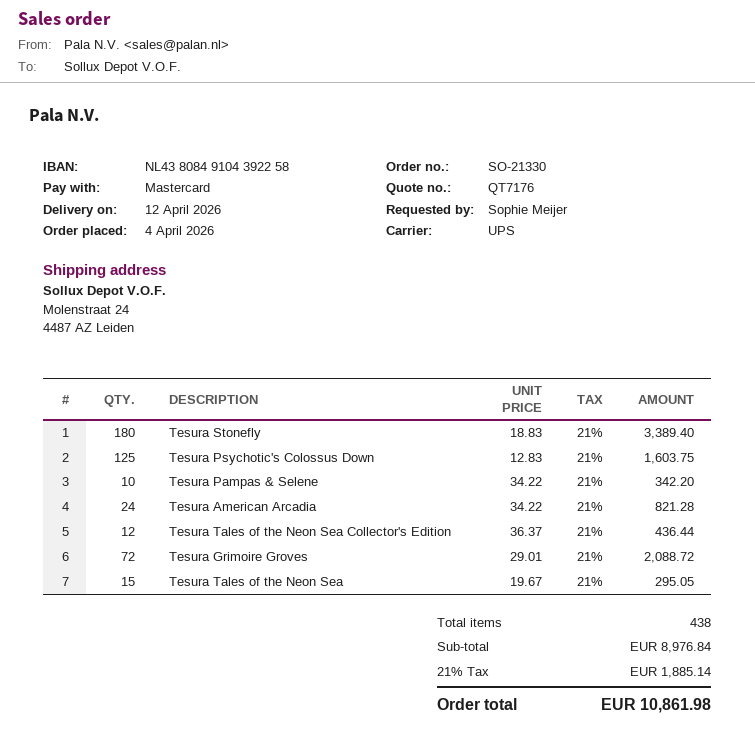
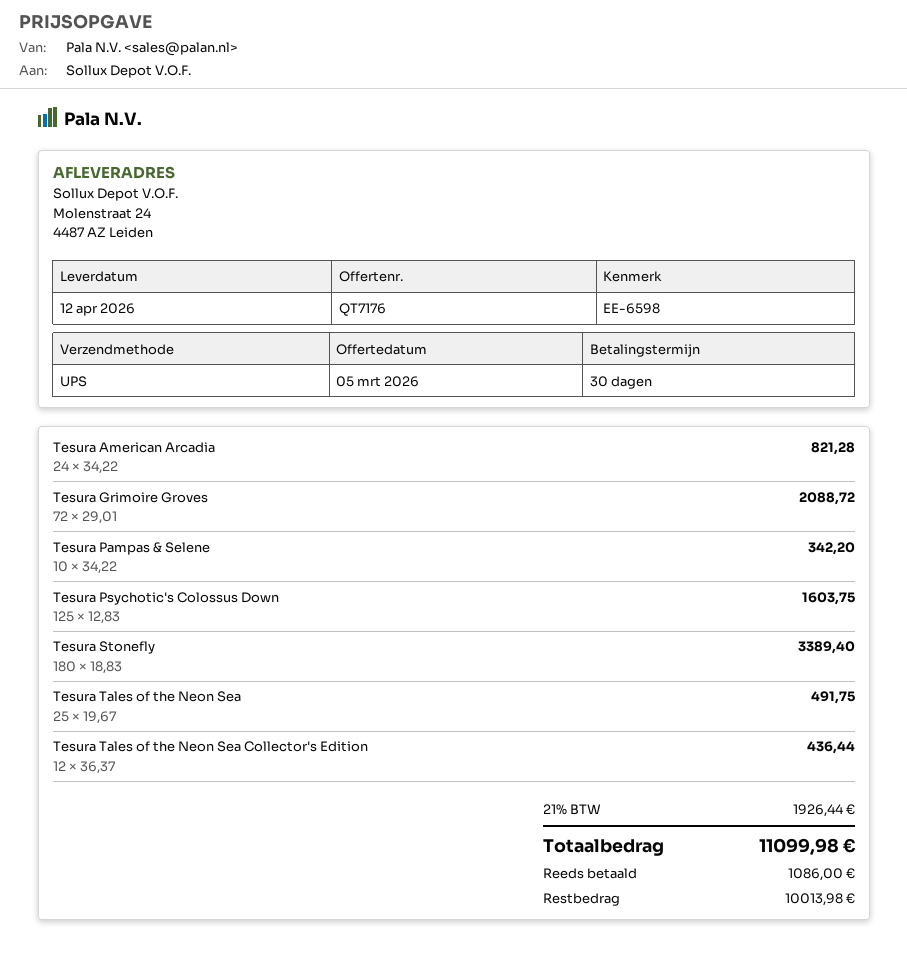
Tesura Tales of the Neon Sea: 15 x 19.67 = 295.05 -> 25 x 19.67 = 491.75
tax: 21% = 1885.14 -> 21% = 1926.44
total: 10861.98 -> 11099.98

